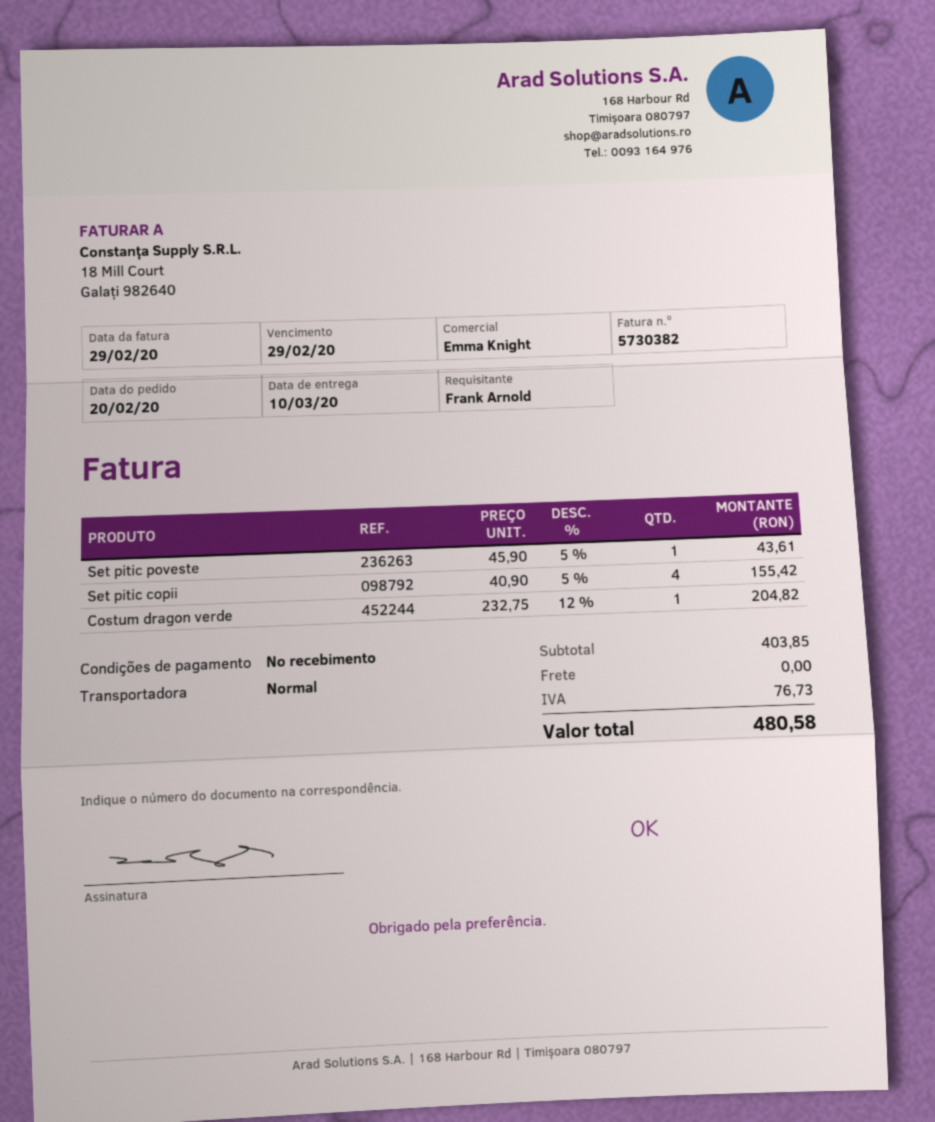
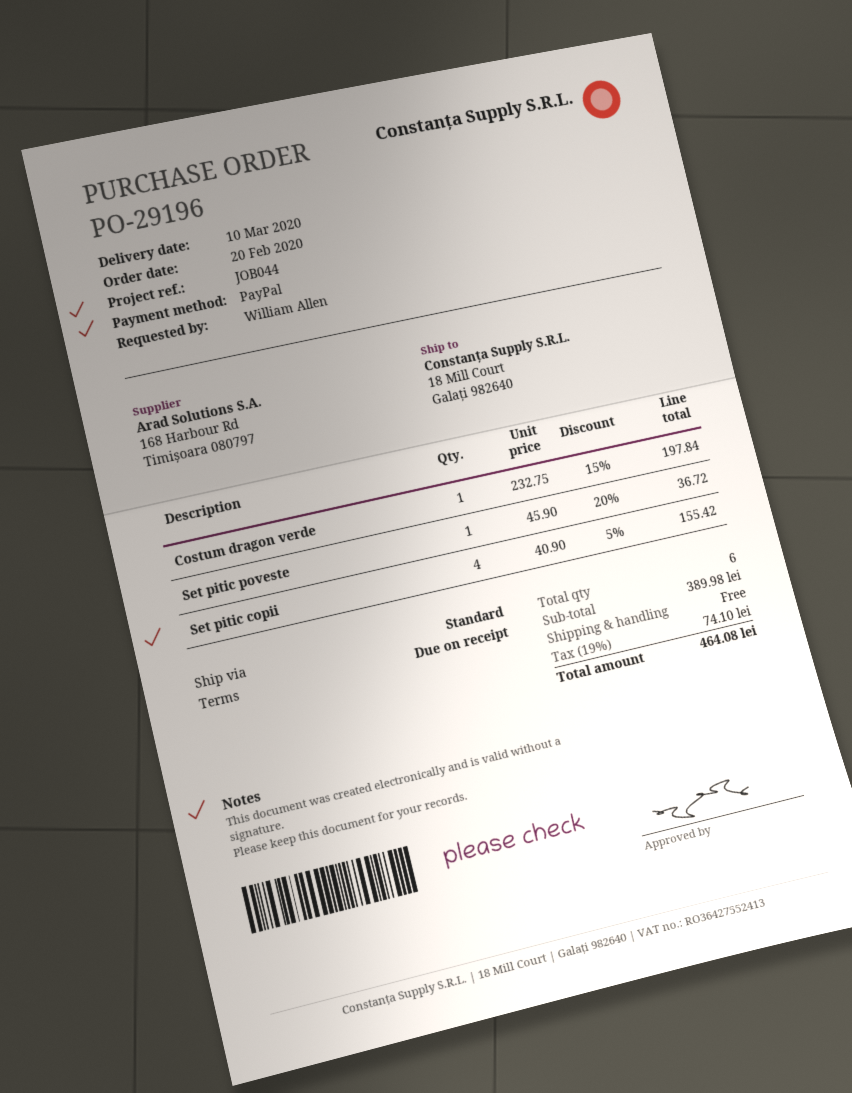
ordered by: Frank Arnold -> William Allen
Set pitic poveste: 1 x 45.90 - 5% = 43.61 -> 1 x 45.90 - 20% = 36.72
Costum dragon verde: 1 x 232.75 - 12% = 204.82 -> 1 x 232.75 - 15% = 197.84
subtotal: 403.85 -> 389.98
tax: 76.73 -> 74.10
total: 480.58 -> 464.08

